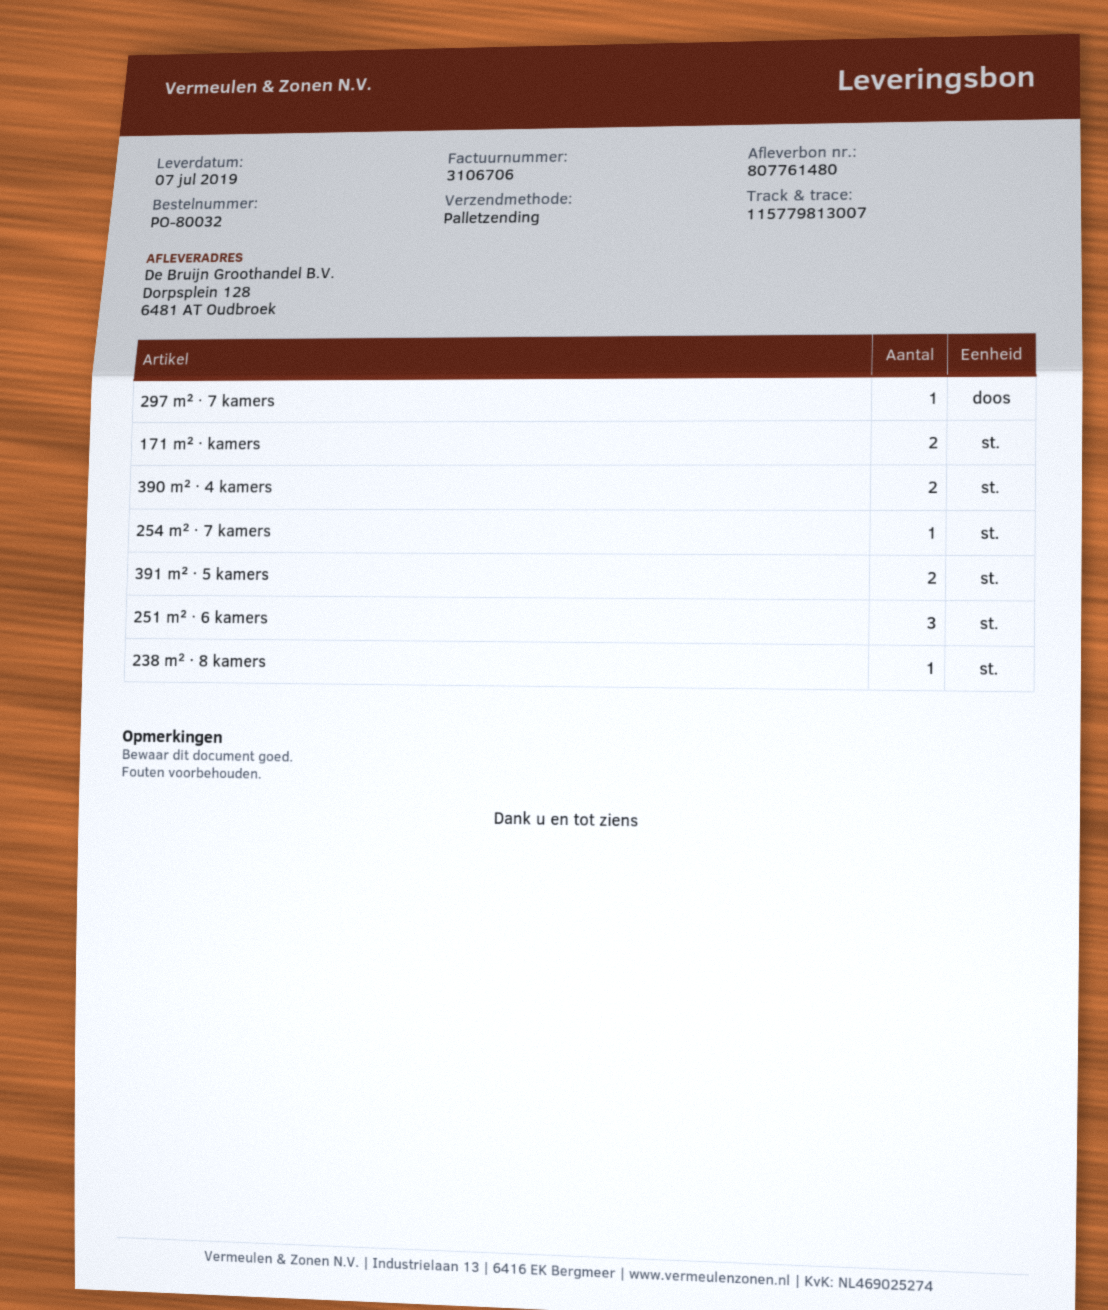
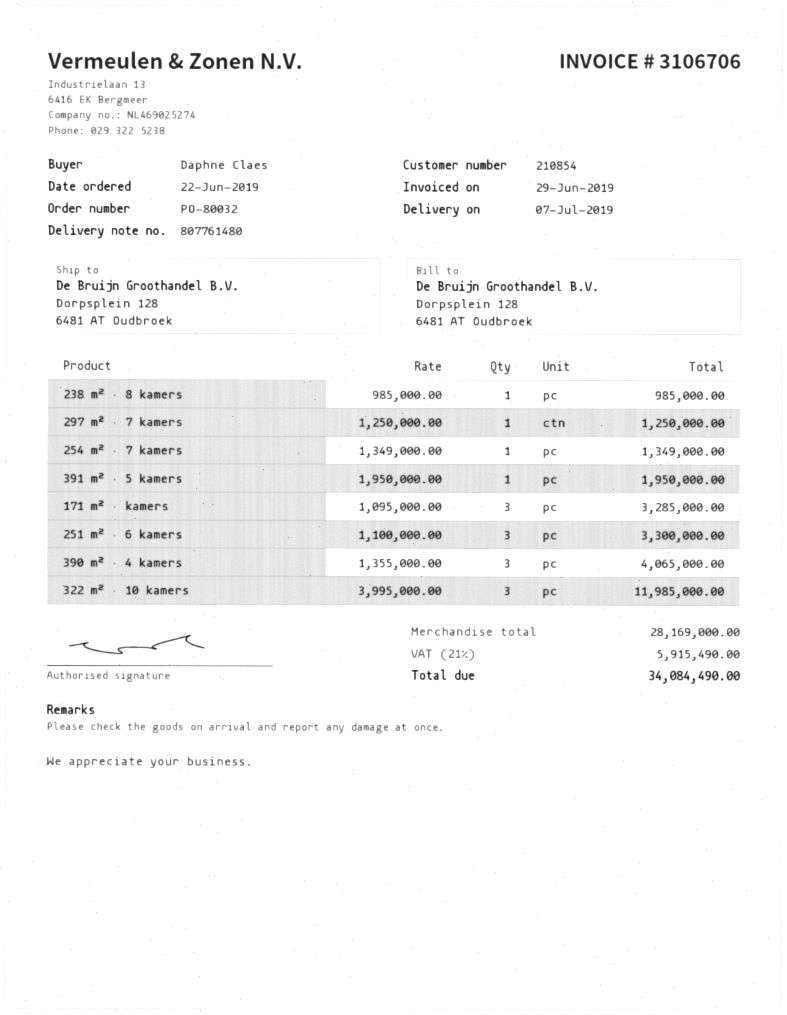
171 m² · kamers: 2 -> 3
390 m² · 4 kamers: 2 -> 3
391 m² · 5 kamers: 2 -> 1
322 m² · 10 kamers: none -> 3

